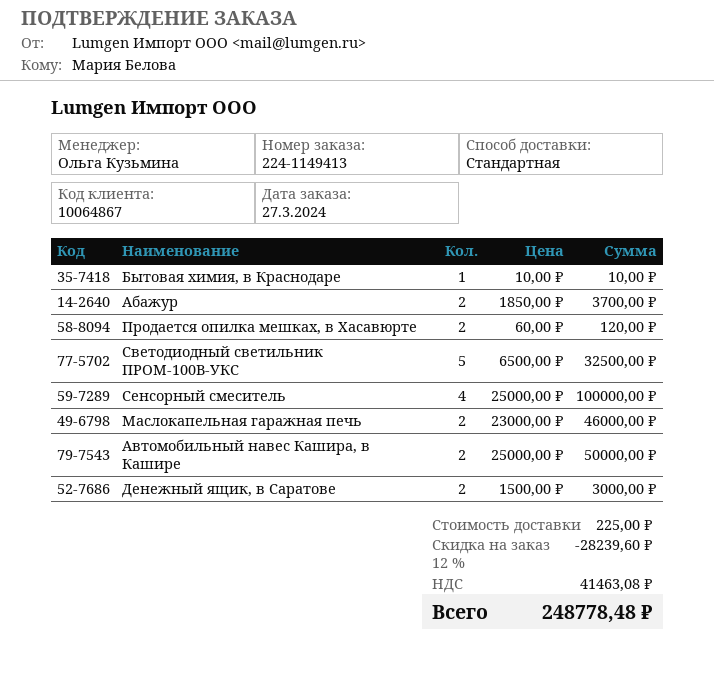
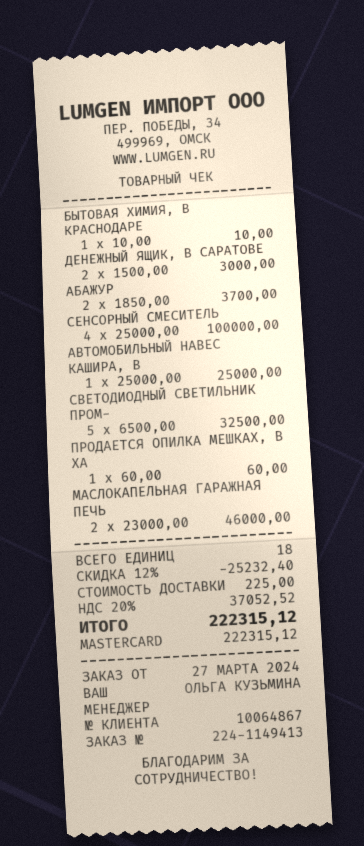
Продается опилка мешках, в Хасавюрте: 2 x 60.00 = 120.00 -> 1 x 60.00 = 60.00
Автомобильный навес Кашира, в Кашире: 2 x 25000.00 = 50000.00 -> 1 x 25000.00 = 25000.00
discount: 12% = 28239.60 -> 12% = 25232.40
tax: 41463.08 -> 37052.52
total: 248778.48 -> 222315.12

